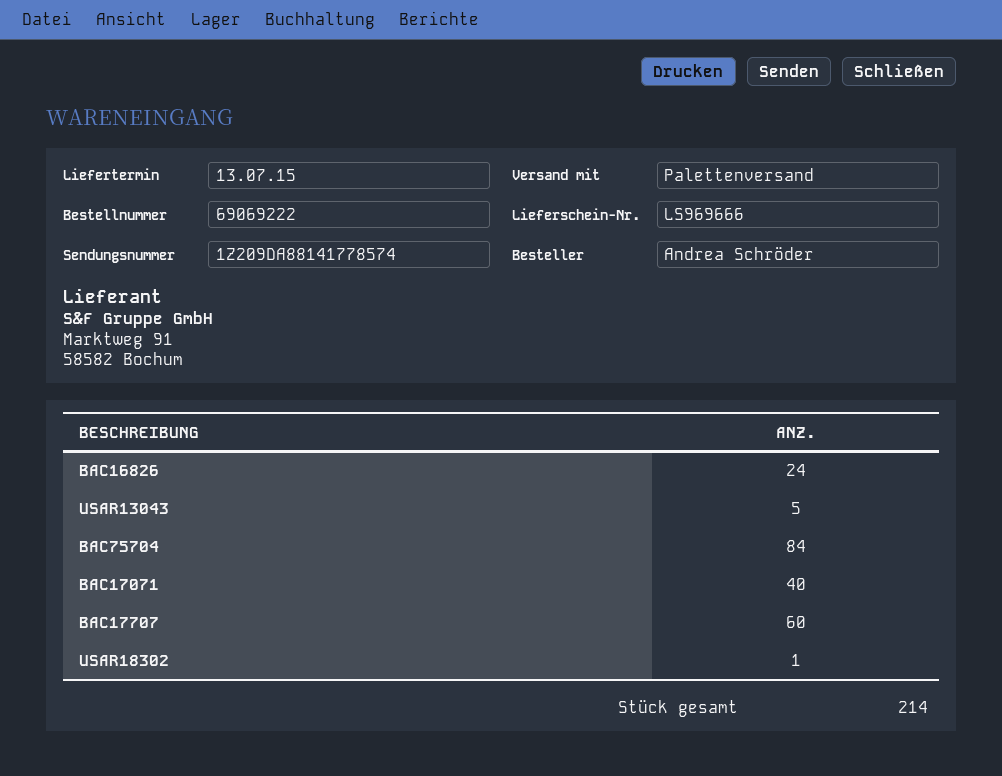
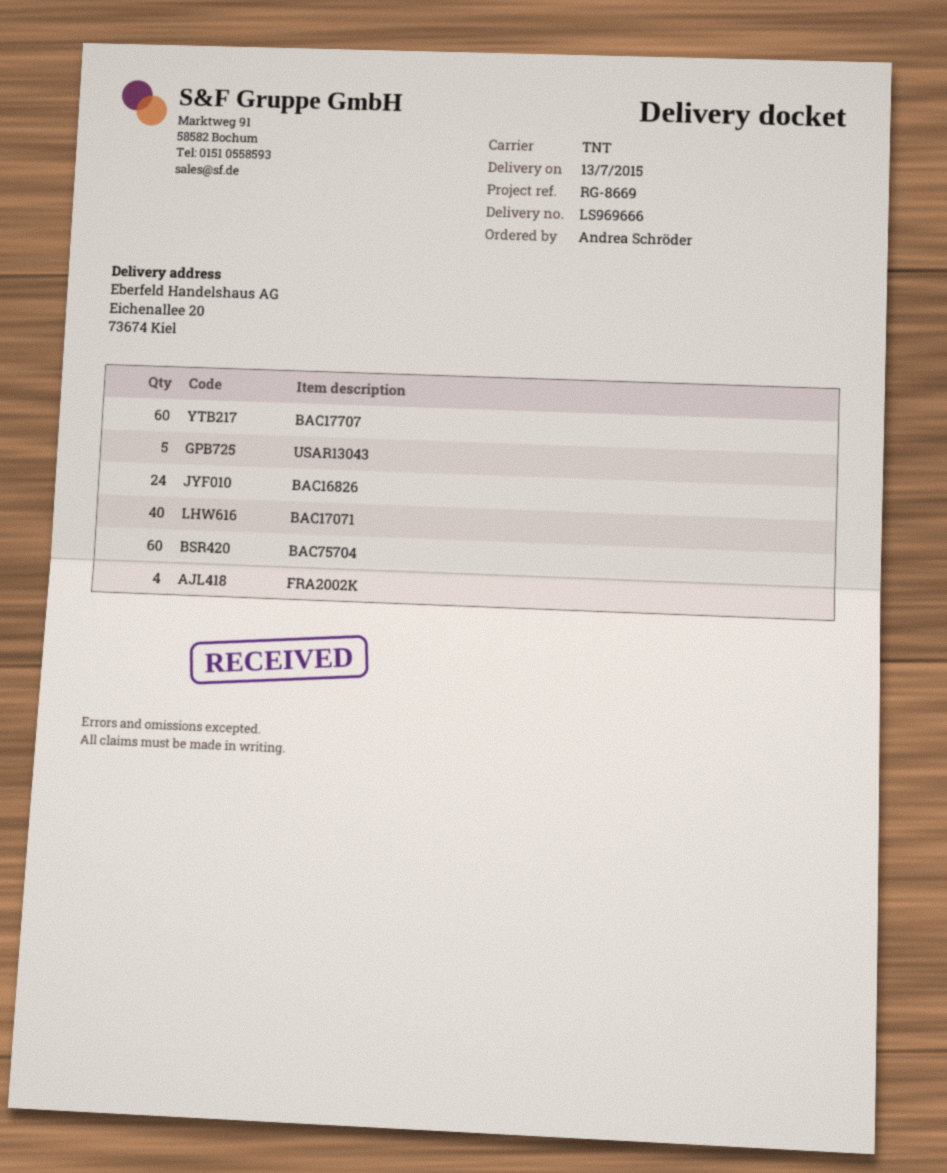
shipping method: pallet freight -> TNT
BAC75704: 84 -> 60
USAR18302: 1 -> none
FRA2002K: none -> 4

